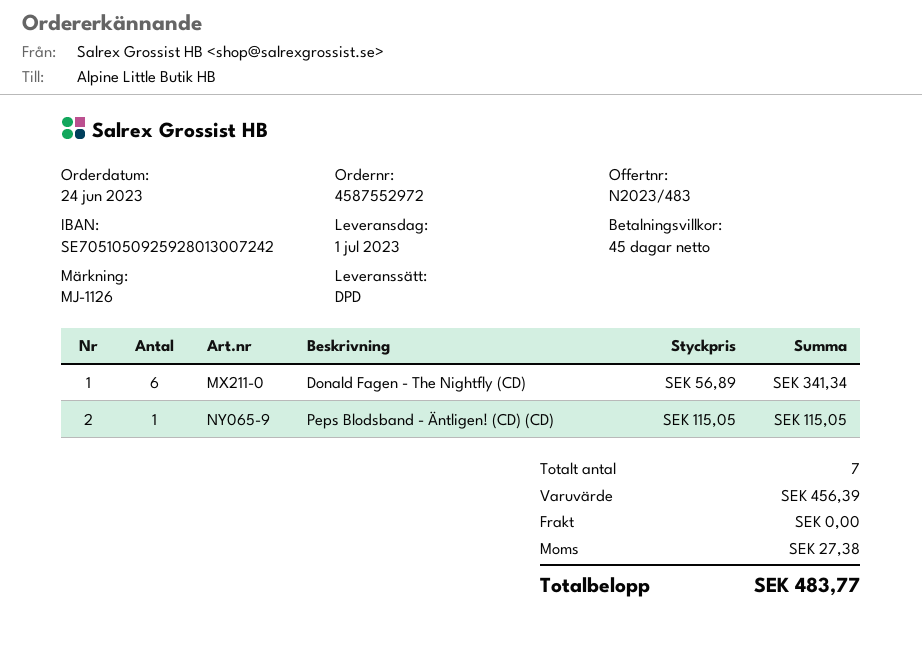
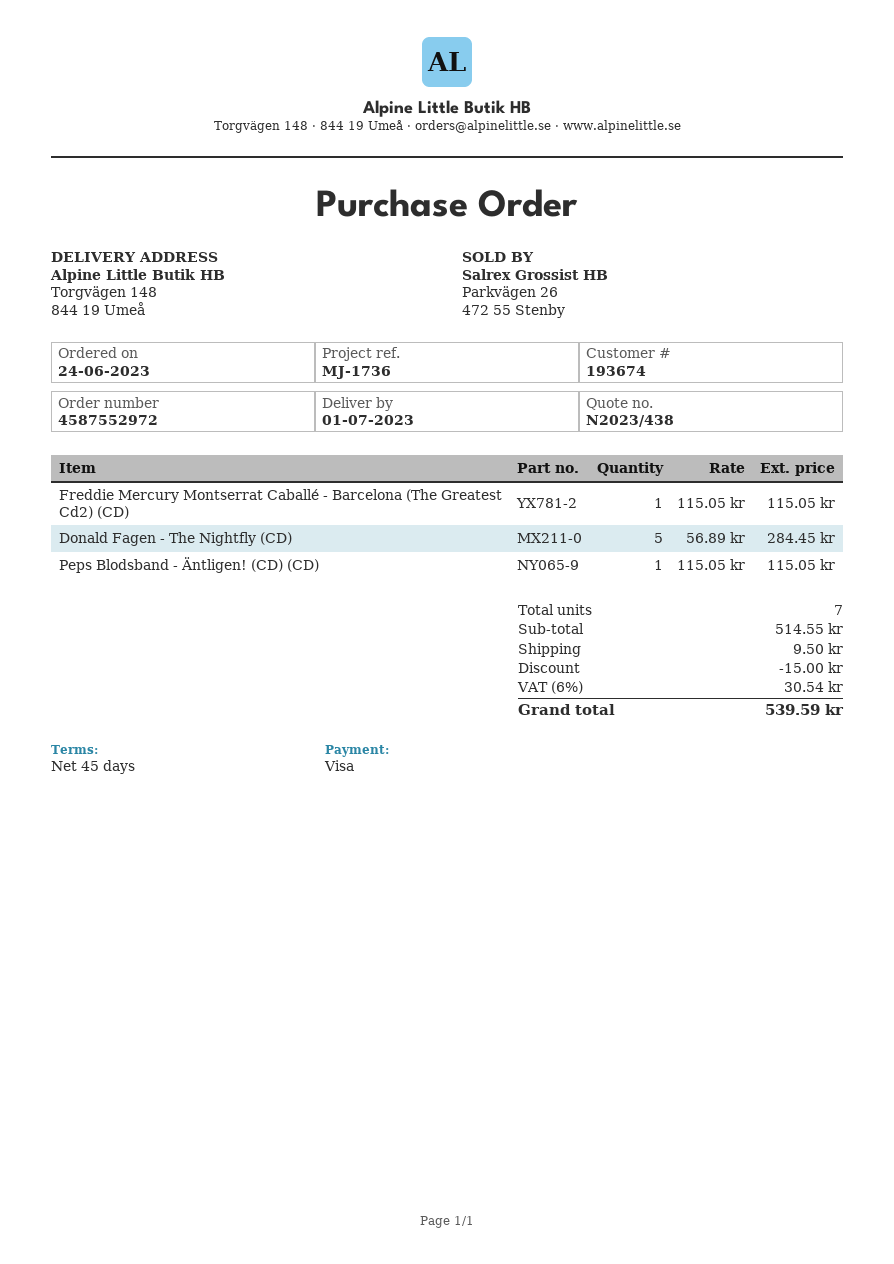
quote number: N2023/483 -> N2023/438
reference: MJ-1126 -> MJ-1736
Donald Fagen - The Nightfly (CD): 6 x 56.89 = 341.34 -> 5 x 56.89 = 284.45
Freddie Mercury Montserrat Caballé - Barcelona (The Greatest Cd2) (CD): none -> 1 x 115.05 = 115.05
subtotal: 456.39 -> 514.55
discount: none -> 15.00
shipping: 0.00 -> 9.50
tax: 27.38 -> 30.54
total: 483.77 -> 539.59

